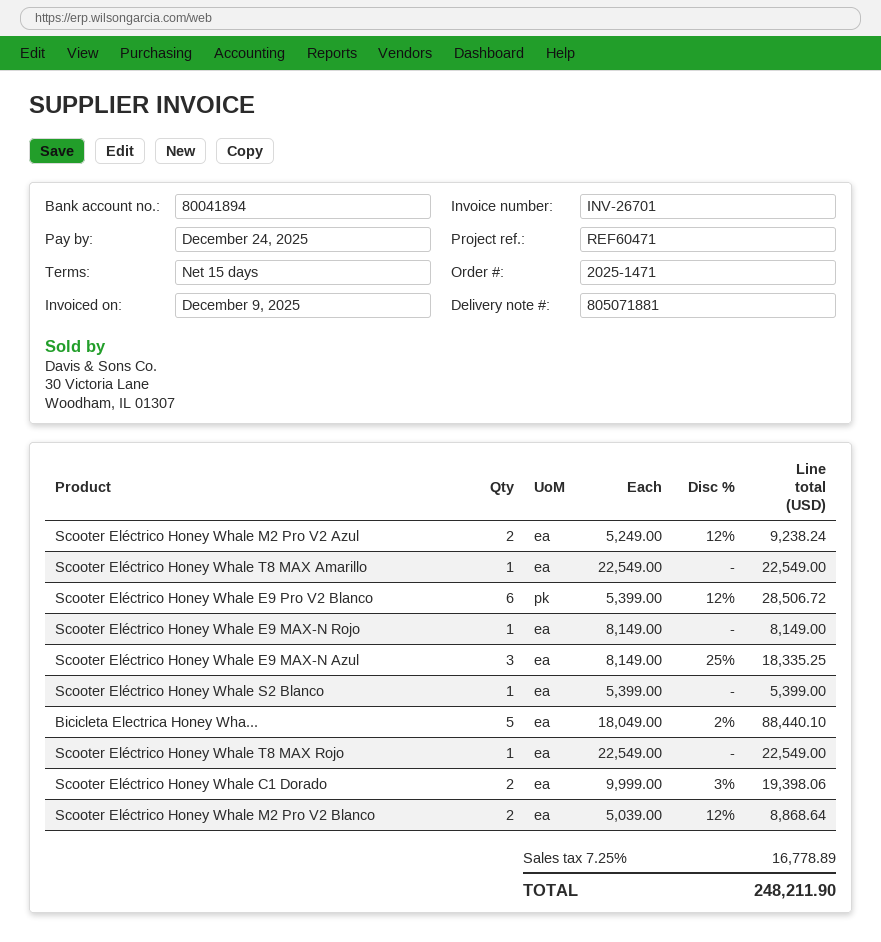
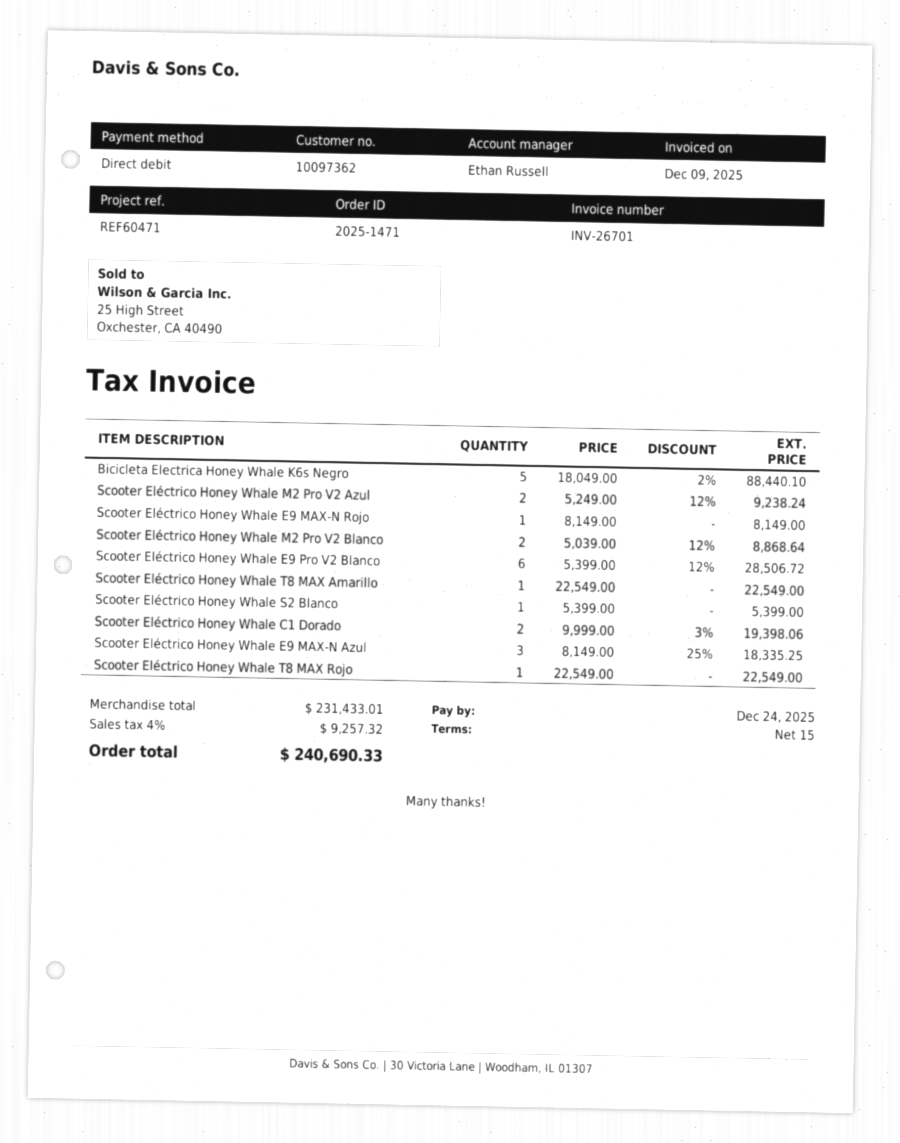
tax: 7.25% = 16778.89 -> 4% = 9257.32
total: 248211.90 -> 240690.33

